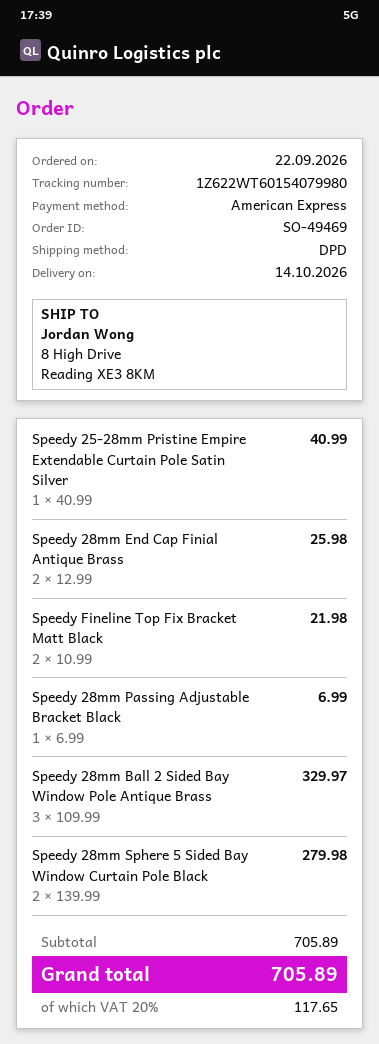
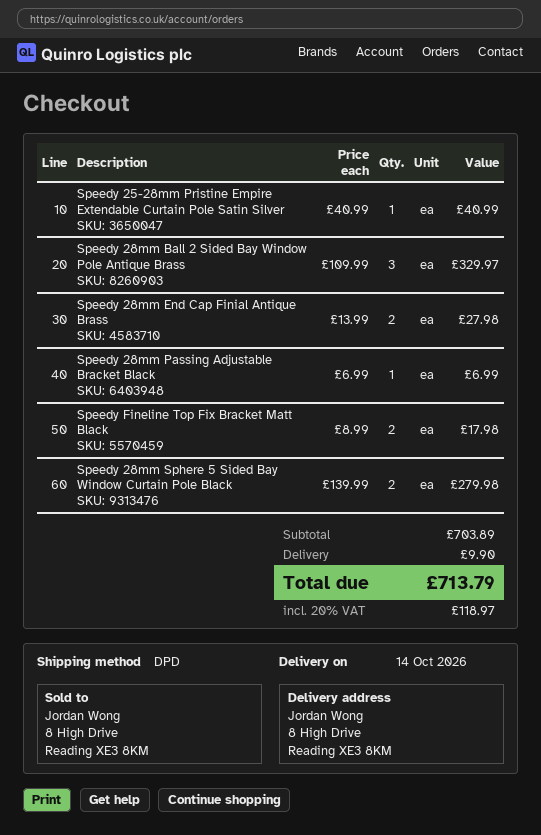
Speedy 28mm End Cap Finial Antique Brass: 2 x 12.99 = 25.98 -> 2 x 13.99 = 27.98
Speedy Fineline Top Fix Bracket Matt Black: 2 x 10.99 = 21.98 -> 2 x 8.99 = 17.98
subtotal: 705.89 -> 703.89
shipping: none -> 9.90
tax: 20% = 117.65 -> 20% = 118.97
total: 705.89 -> 713.79

